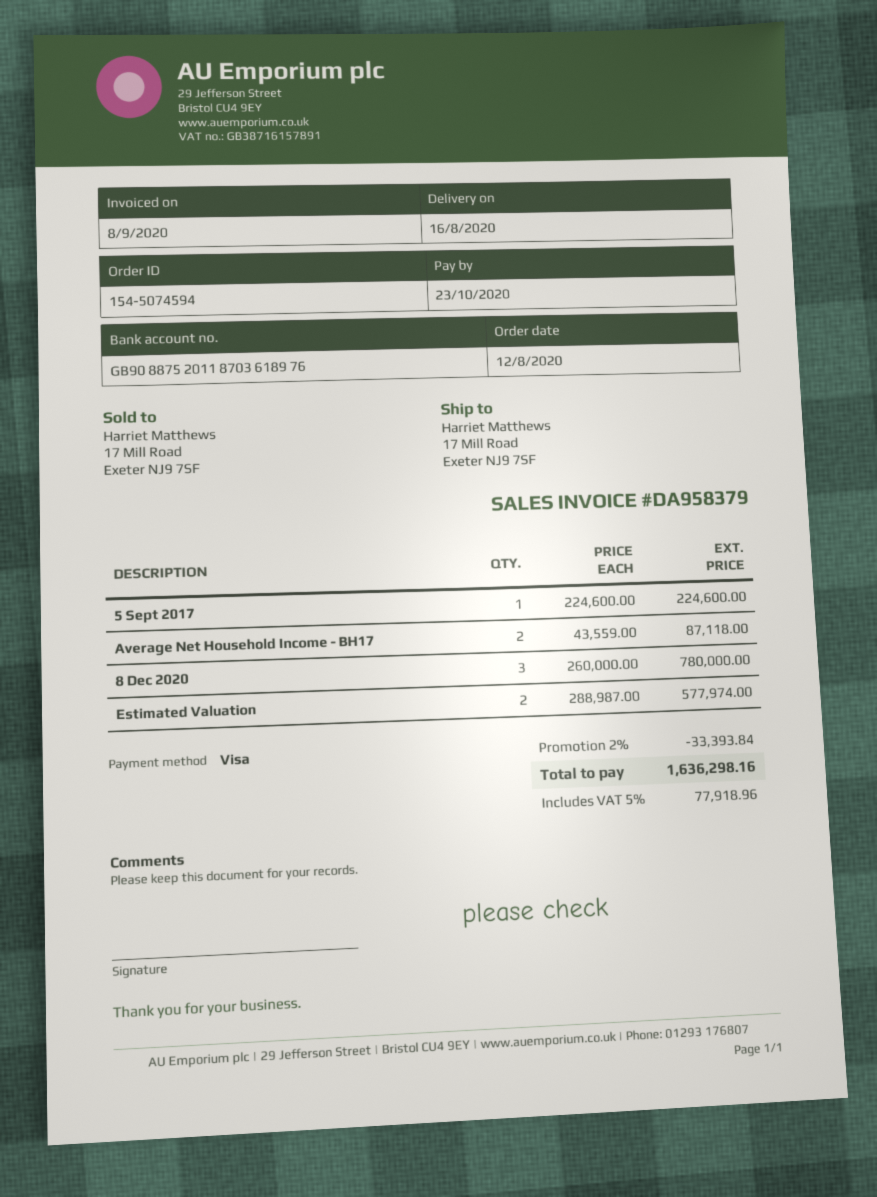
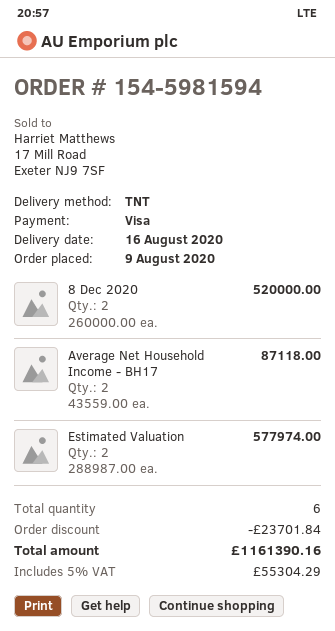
order number: 154-5074594 -> 154-5981594
order date: 2020-08-12 -> 2020-08-09
5 Sept 2017: 1 x 224600.00 = 224600.00 -> none
8 Dec 2020: 3 x 260000.00 = 780000.00 -> 2 x 260000.00 = 520000.00
discount: 33393.84 -> 23701.84
tax: 5% = 77918.96 -> 5% = 55304.29
total: 1636298.16 -> 1161390.16

